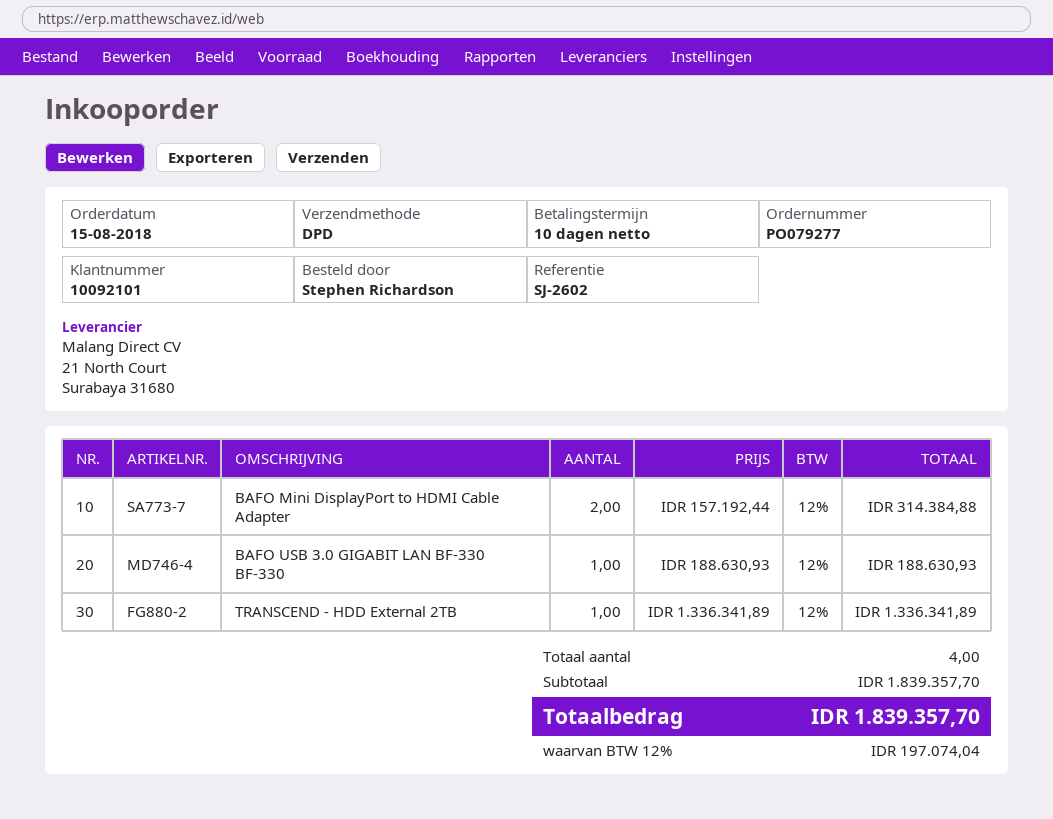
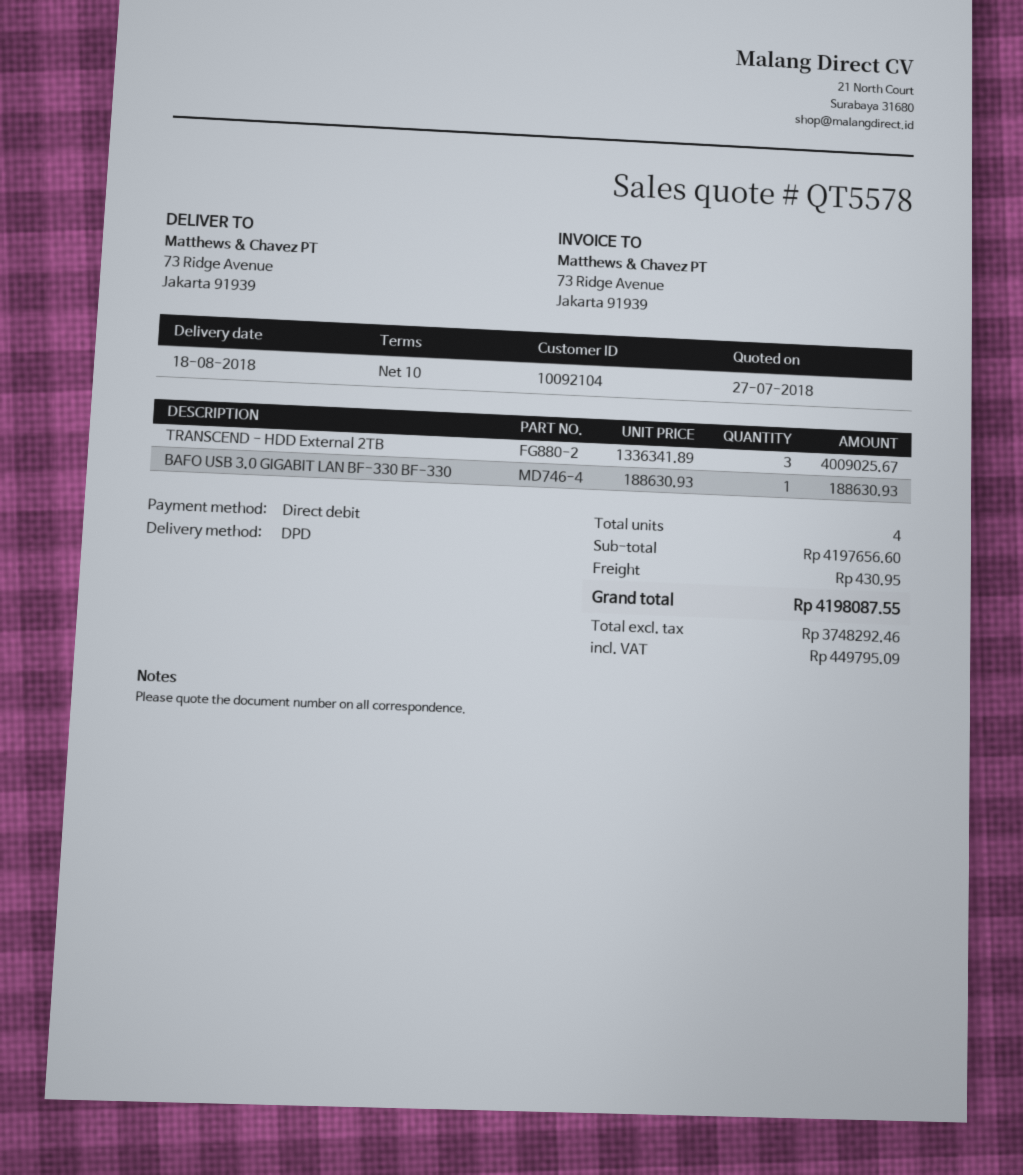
customer number: 10092101 -> 10092104
BAFO Mini DisplayPort to HDMI Cable Adapter: 2 x 157192.44 = 314384.88 -> none
TRANSCEND - HDD External 2TB: 1 x 1336341.89 = 1336341.89 -> 3 x 1336341.89 = 4009025.67
subtotal: 1839357.70 -> 4197656.60
shipping: none -> 430.95
tax: 197074.04 -> 449795.09
total: 1839357.70 -> 4198087.55

